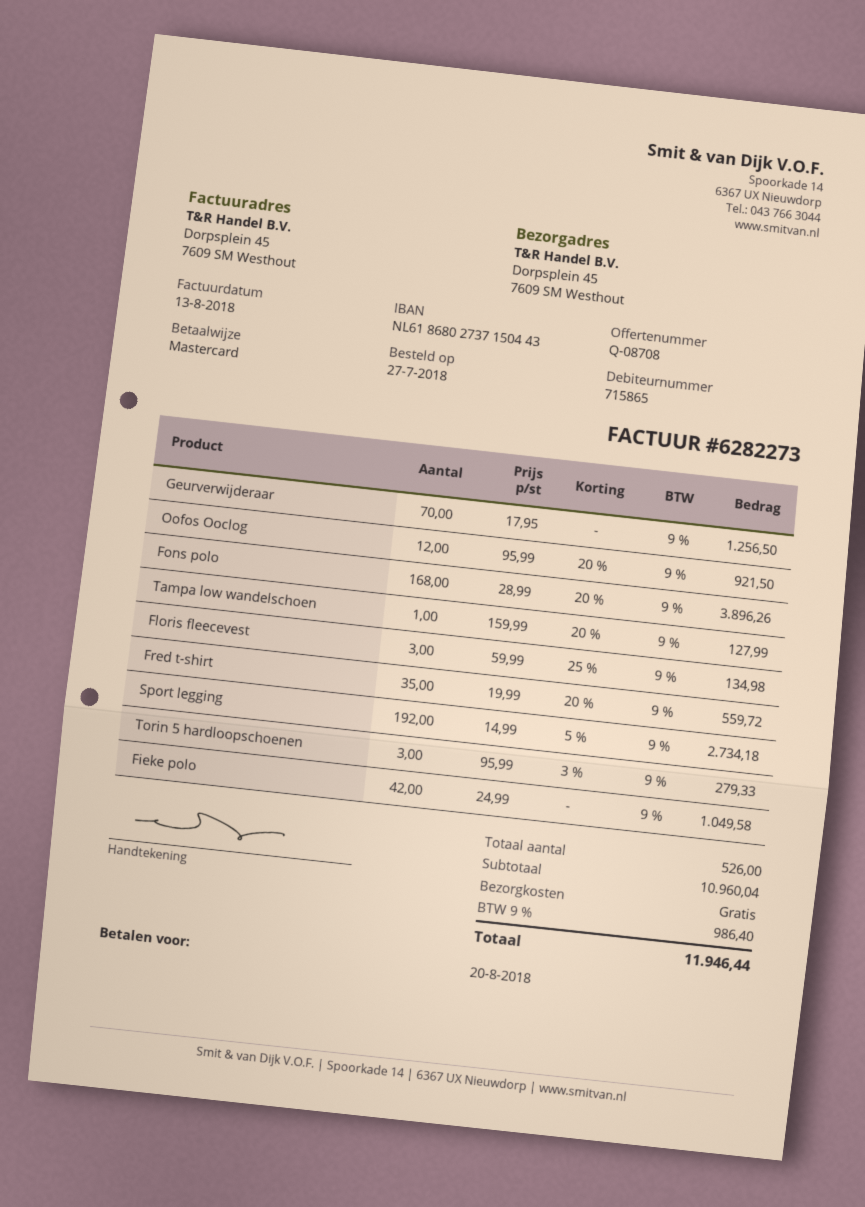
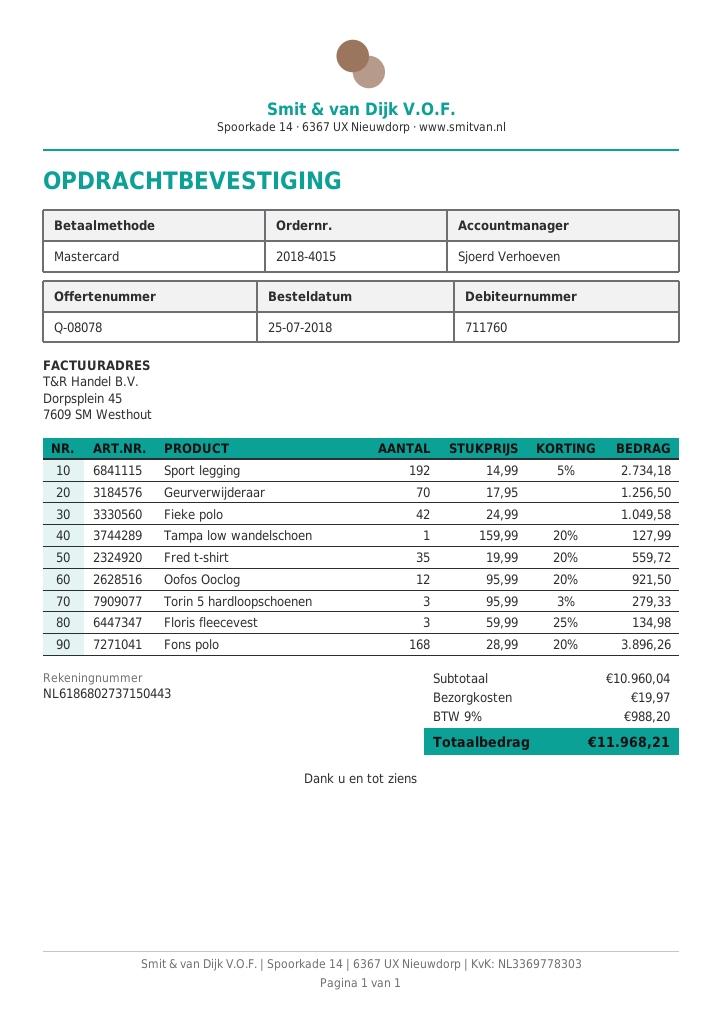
quote number: Q-08708 -> Q-08078
order date: 2018-07-27 -> 2018-07-25
customer number: 715865 -> 711760
shipping: 0.00 -> 19.97
tax: 9% = 986.40 -> 9% = 988.20
total: 11946.44 -> 11968.21

